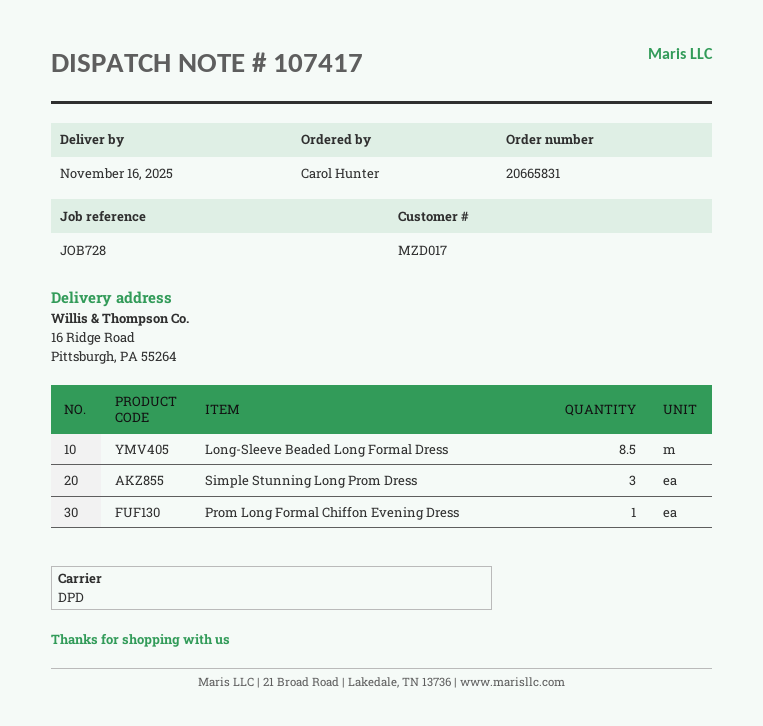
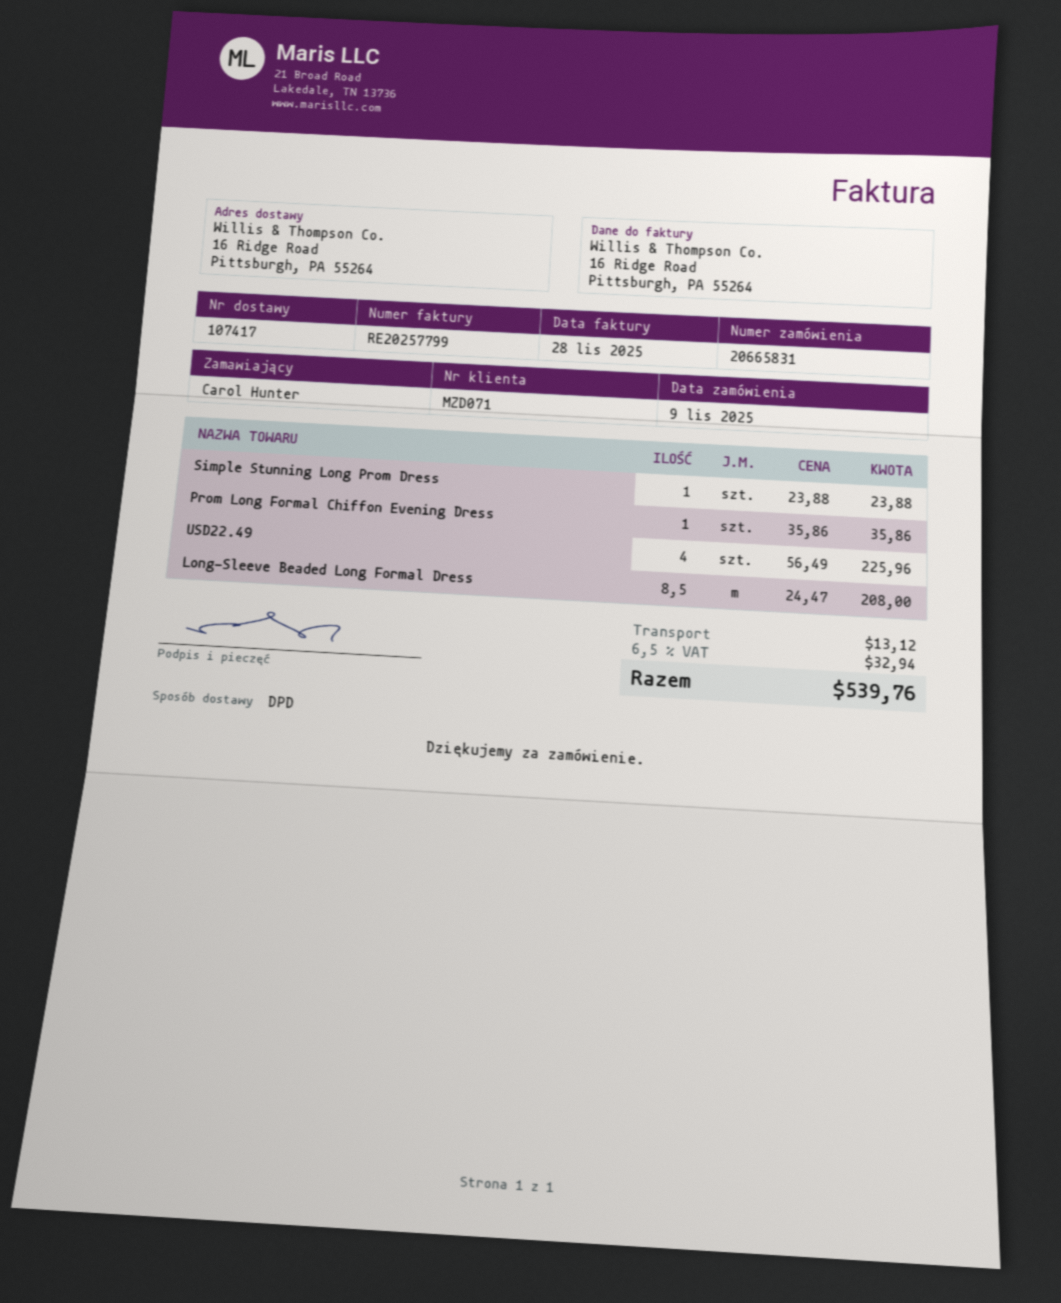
customer number: MZD017 -> MZD071
Simple Stunning Long Prom Dress: 3 -> 1
USD22.49: none -> 4

